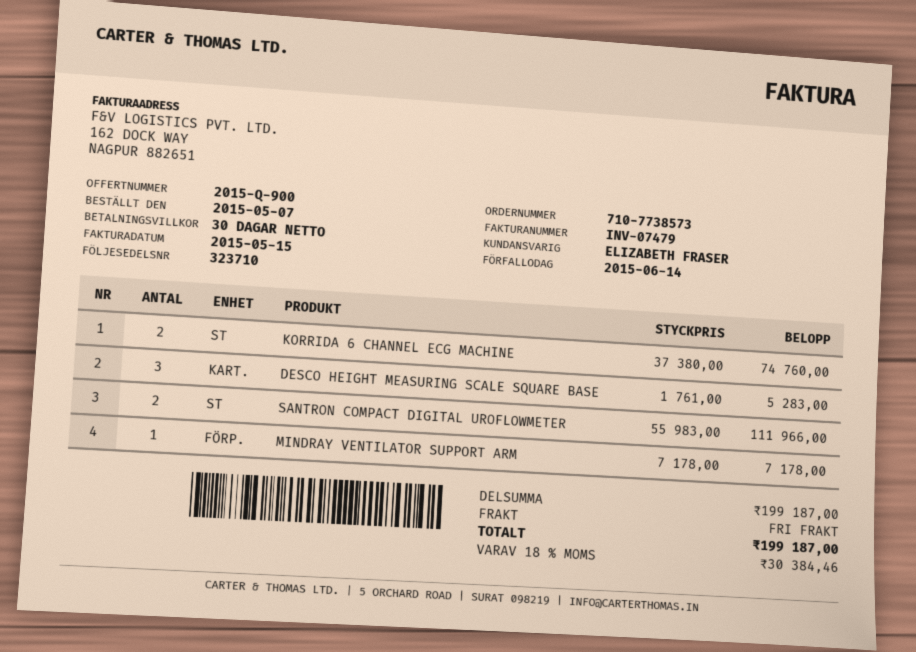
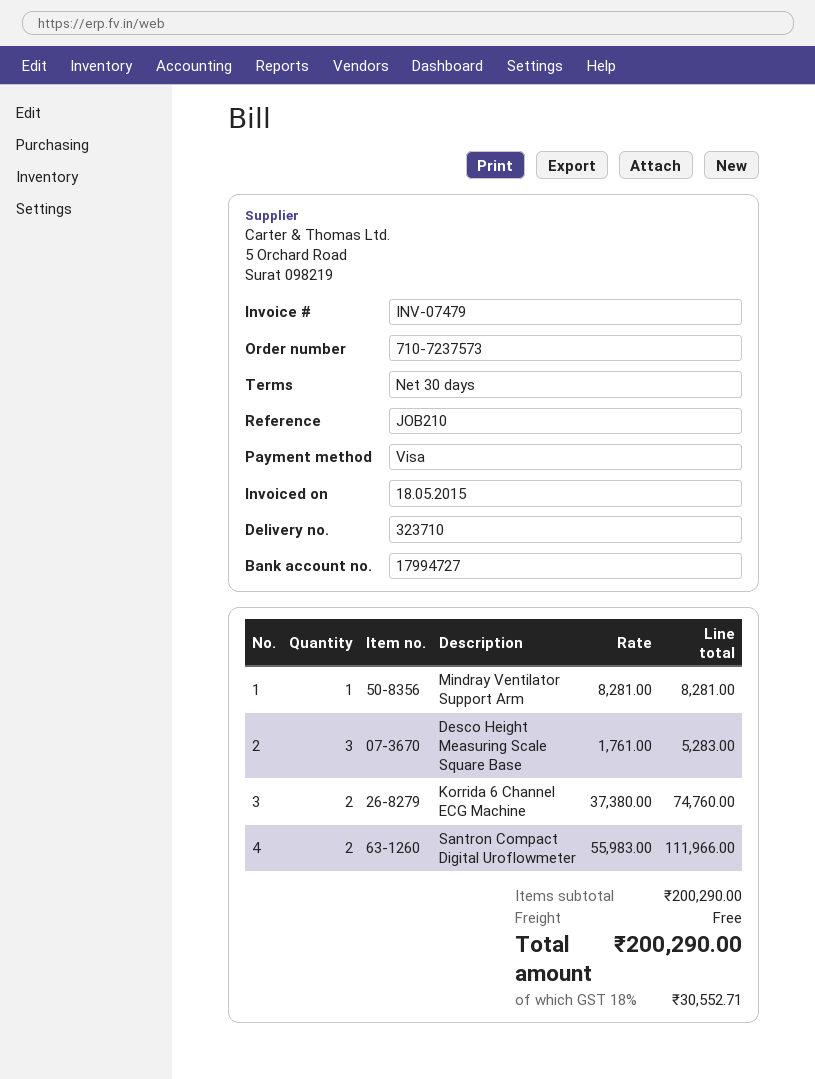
order number: 710-7738573 -> 710-7237573
invoice date: 2015-05-15 -> 2015-05-18
MINDRAY VENTILATOR SUPPORT ARM: 1 x 7178.00 = 7178.00 -> 1 x 8281.00 = 8281.00
subtotal: 199187.00 -> 200290.00
tax: 18% = 30384.46 -> 18% = 30552.71
total: 199187.00 -> 200290.00

